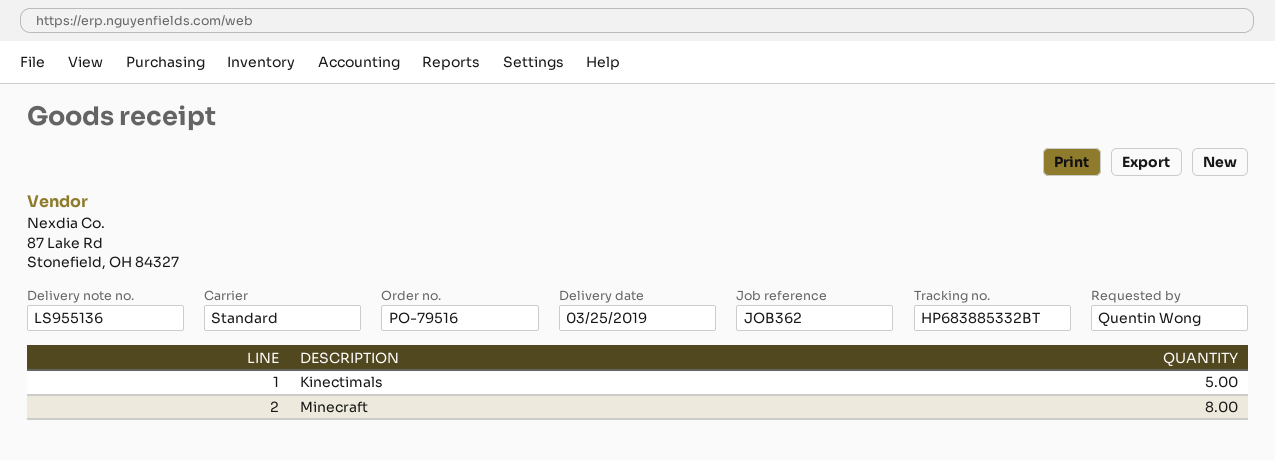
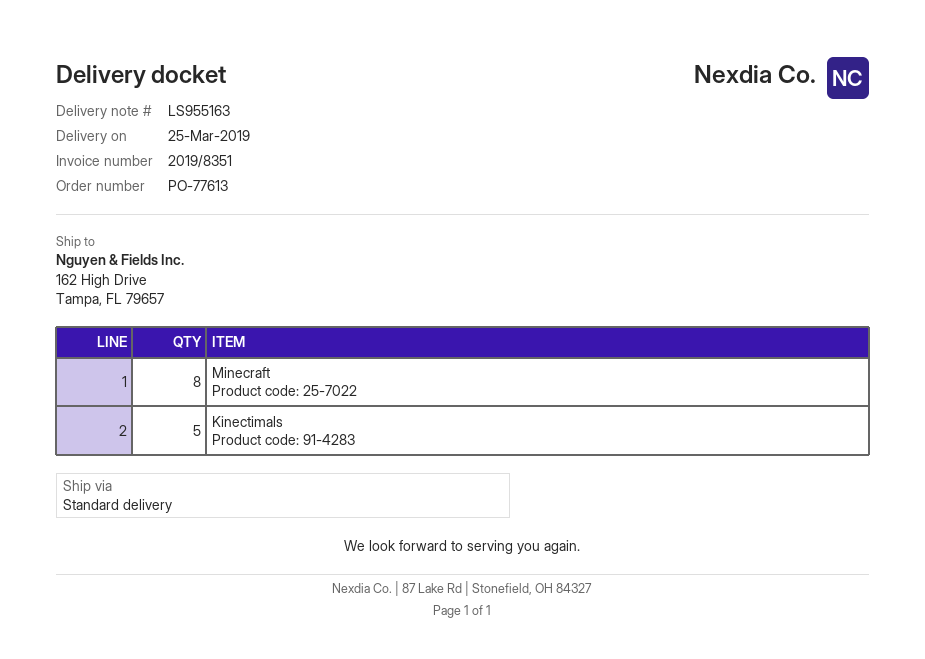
order number: PO-79516 -> PO-77613
delivery note number: LS955136 -> LS955163

